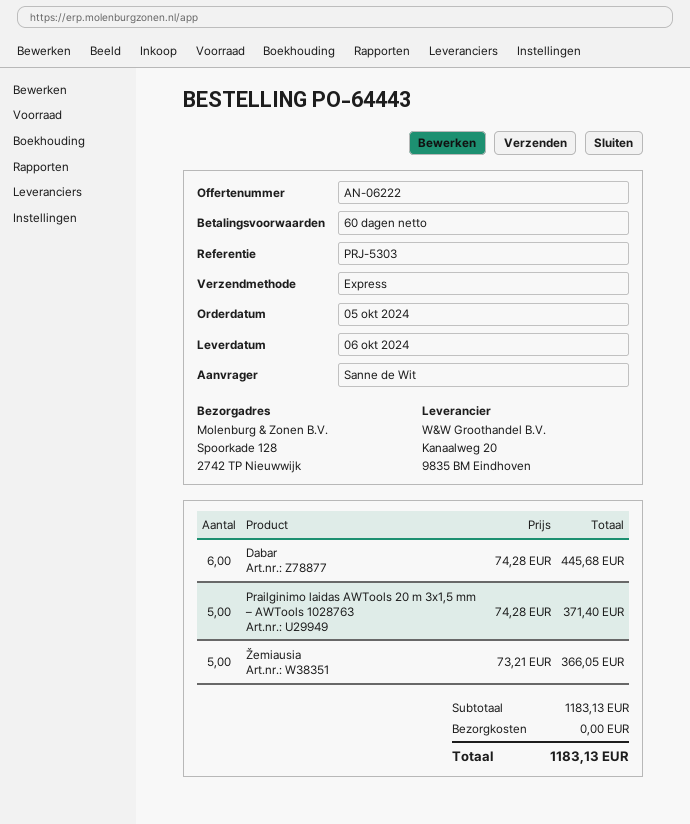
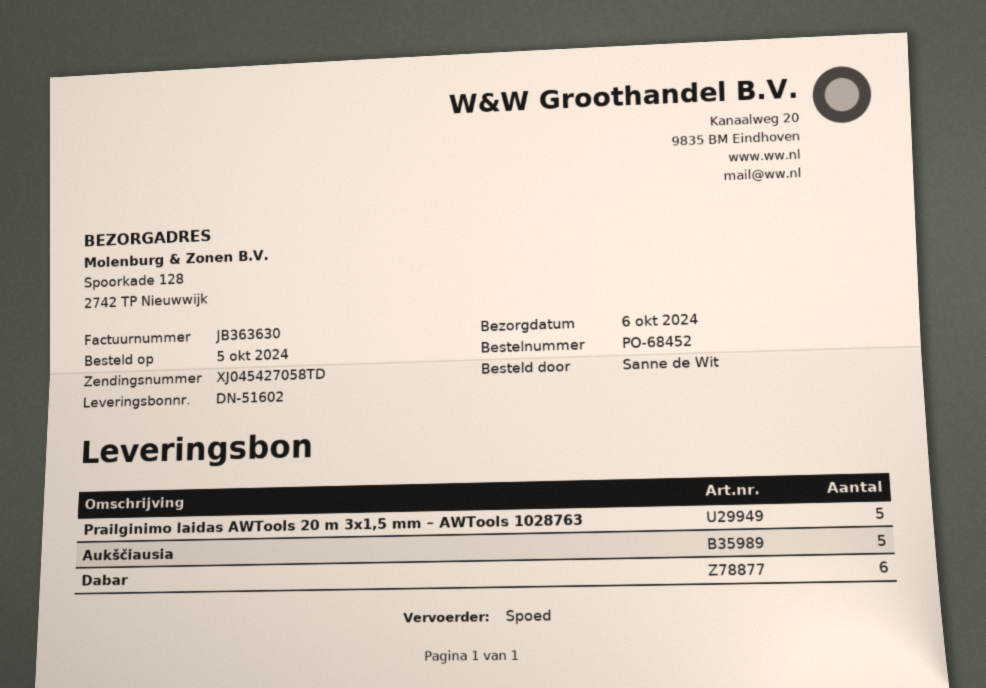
order number: PO-64443 -> PO-68452
Žemiausia: 5 -> none
Aukščiausia: none -> 5

